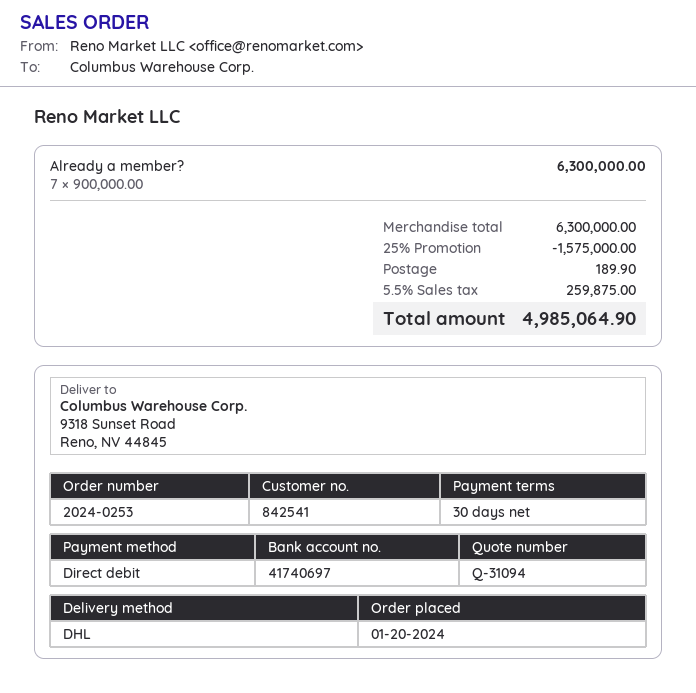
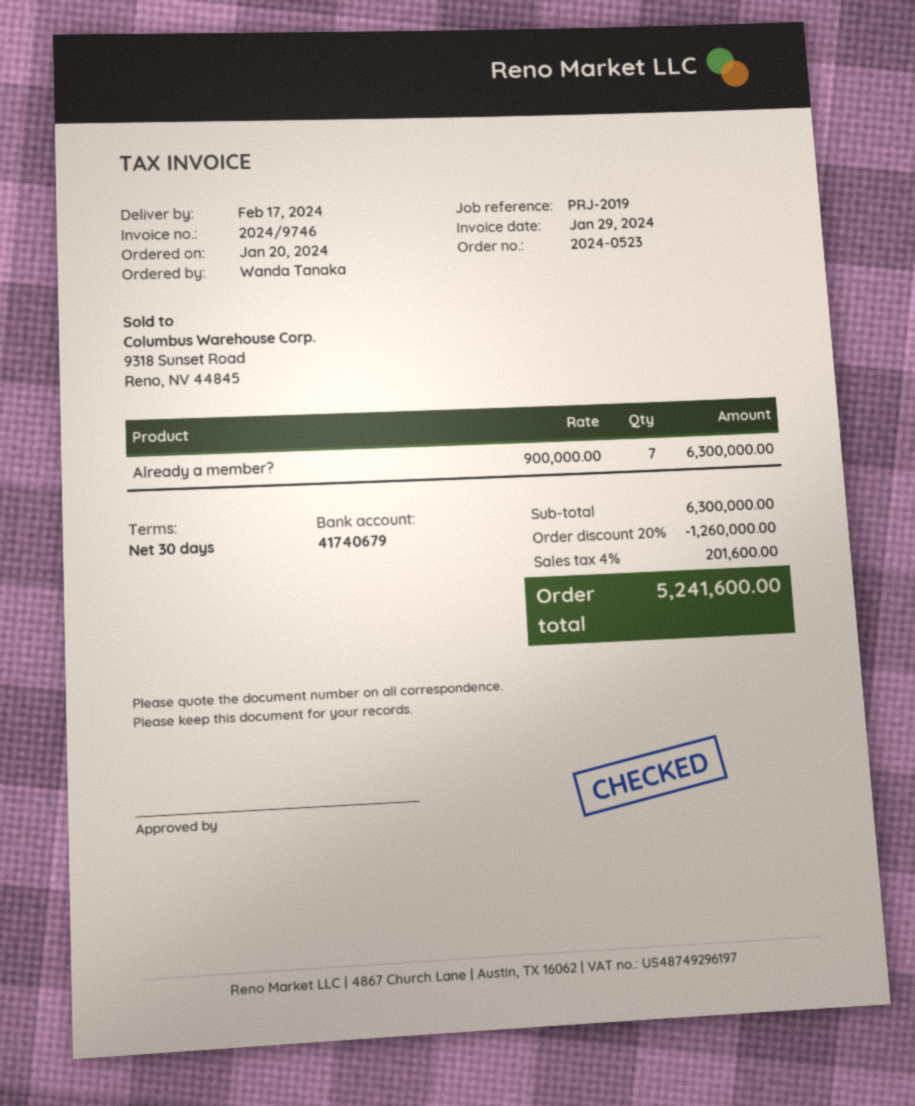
order number: 2024-0253 -> 2024-0523
bank account: 41740697 -> 41740679
discount: 25% = 1575000.00 -> 20% = 1260000.00
shipping: 189.90 -> none
tax: 5.5% = 259875.00 -> 4% = 201600.00
total: 4985064.90 -> 5241600.00

